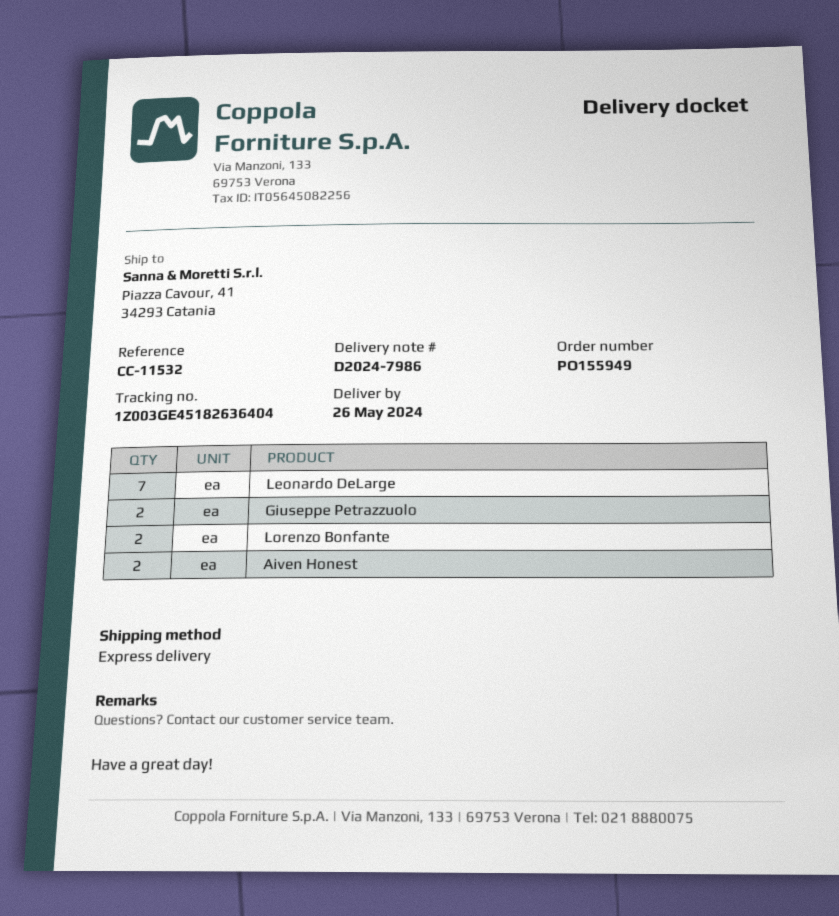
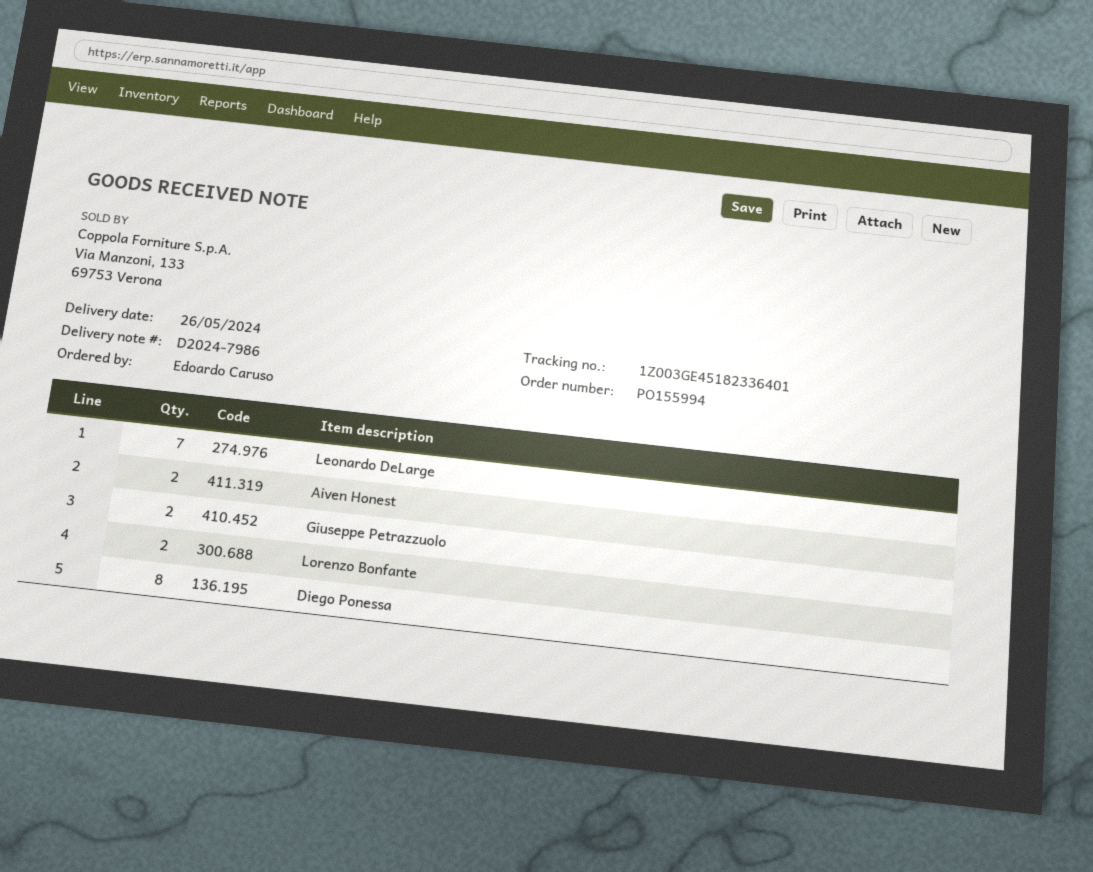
order number: PO155949 -> PO155994
tracking number: 1Z003GE45182636404 -> 1Z003GE45182336401
Diego Ponessa: none -> 8

